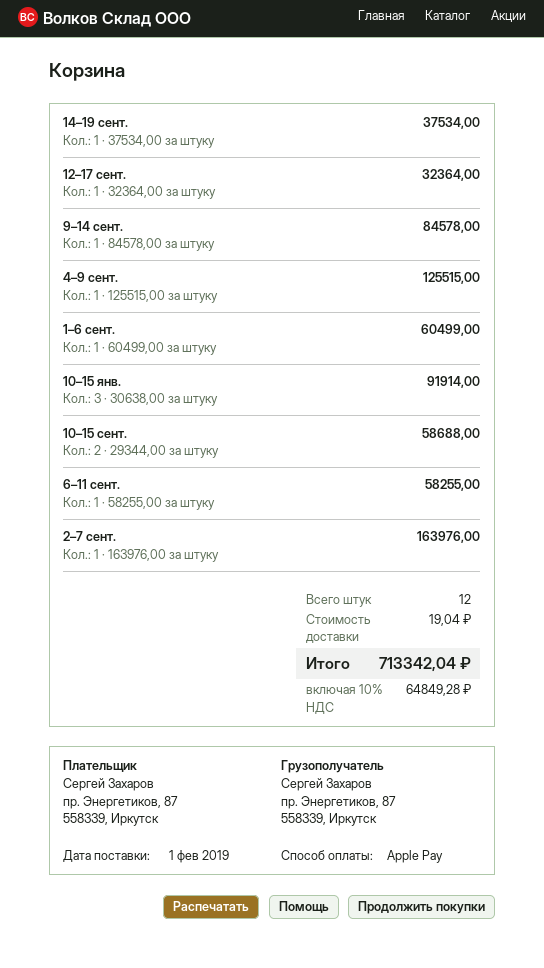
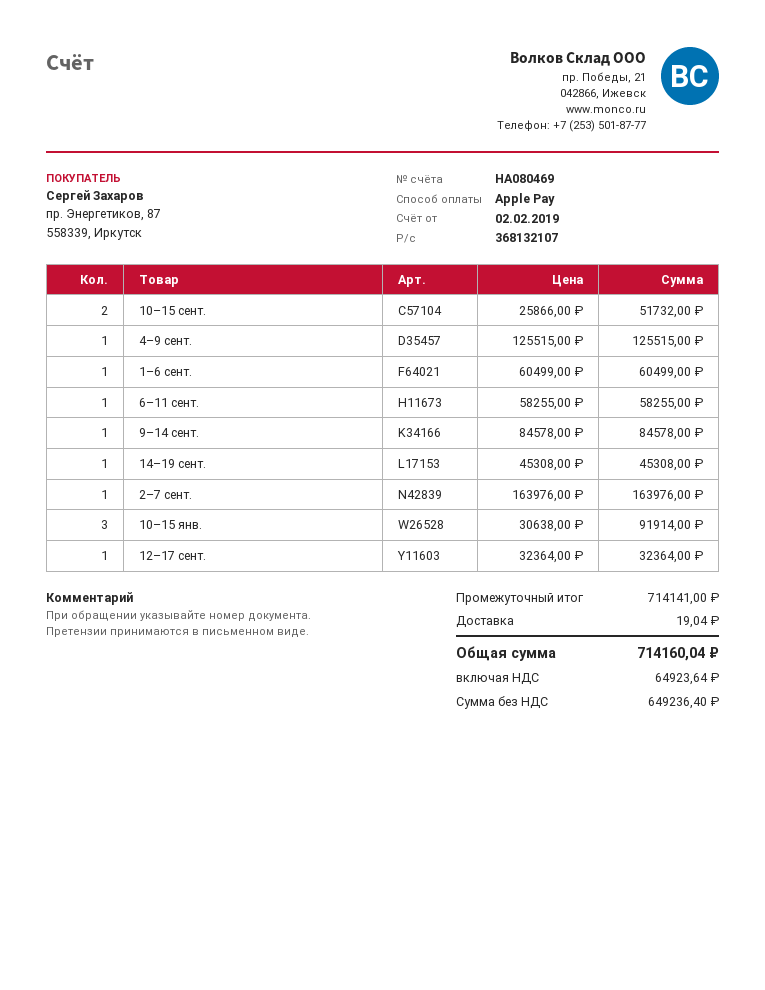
14–19 сент.: 1 x 37534.00 = 37534.00 -> 1 x 45308.00 = 45308.00
10–15 сент.: 2 x 29344.00 = 58688.00 -> 2 x 25866.00 = 51732.00
tax: 64849.28 -> 64923.64
total: 713342.04 -> 714160.04

